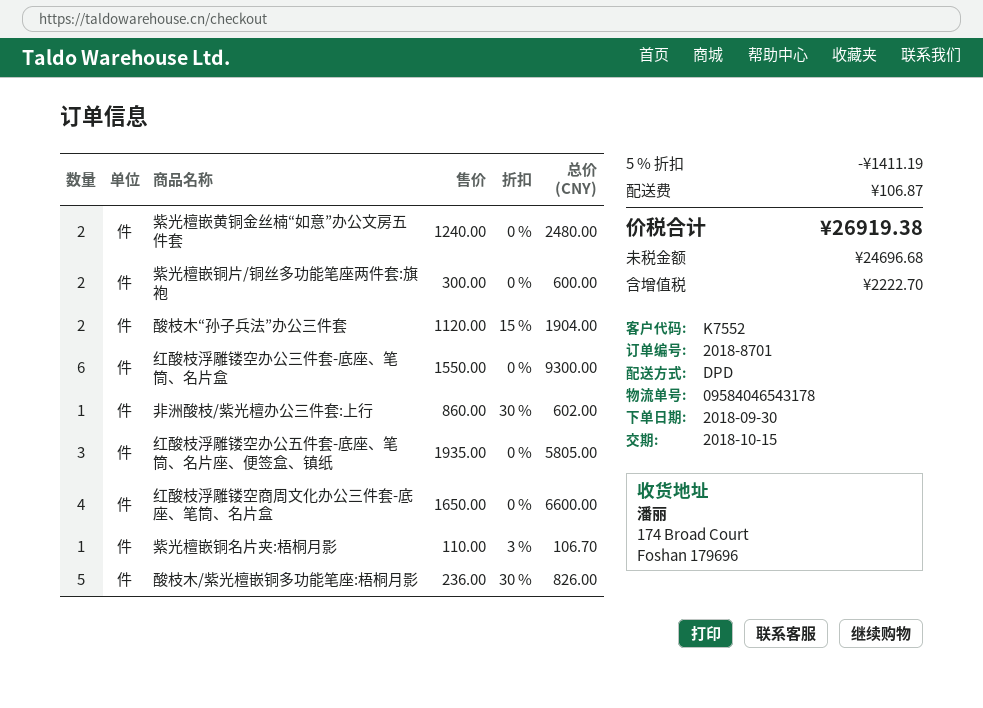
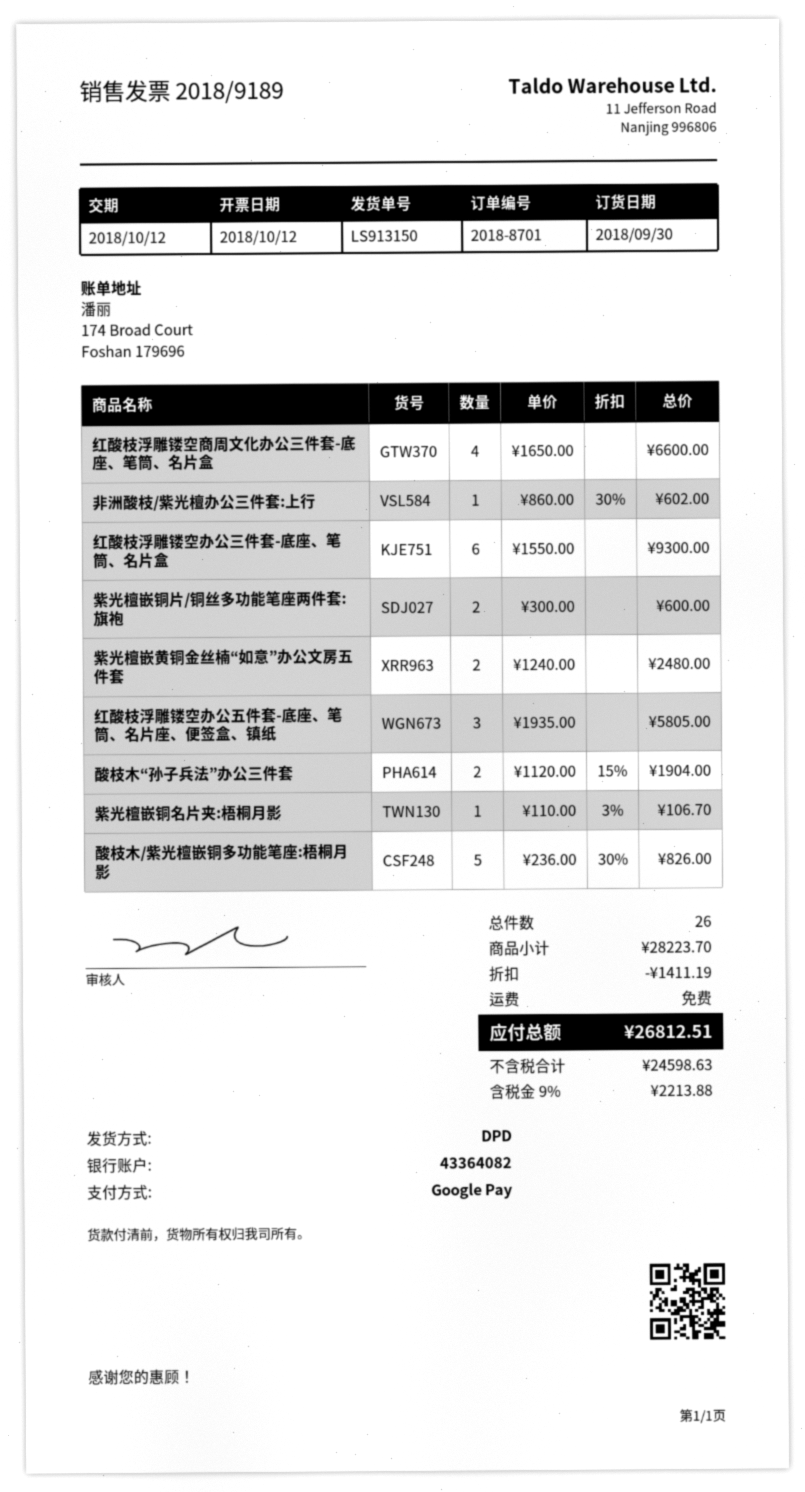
delivery date: 2018-10-15 -> 2018-10-12
shipping: 106.87 -> 0.00
net: 24696.68 -> 24598.63
tax: 2222.70 -> 2213.88
total: 26919.38 -> 26812.51

